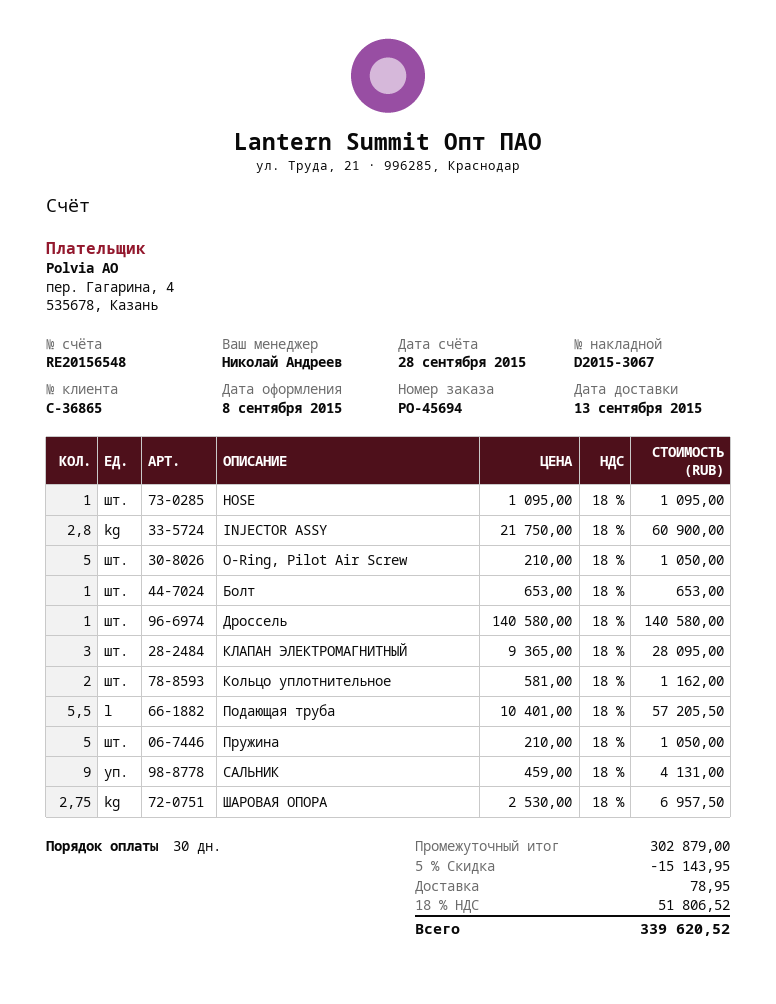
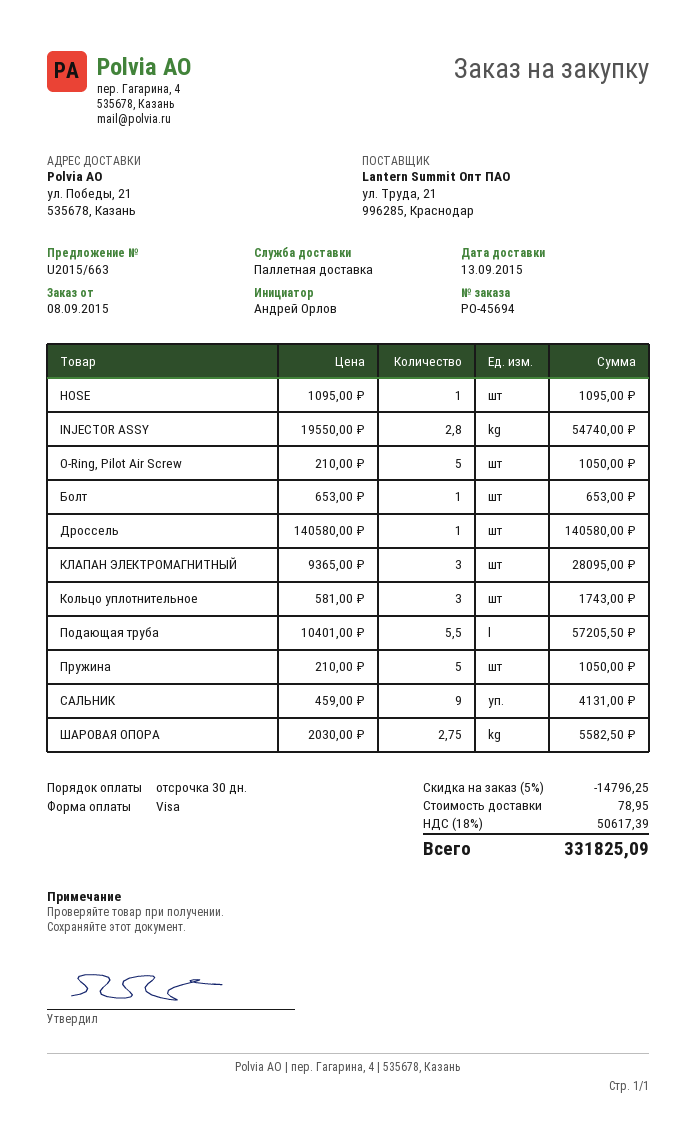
INJECTOR ASSY: 2.8 x 21750.00 = 60900.00 -> 2.8 x 19550.00 = 54740.00
Кольцо уплотнительное: 2 x 581.00 = 1162.00 -> 3 x 581.00 = 1743.00
ШАРОВАЯ ОПОРА: 2.75 x 2530.00 = 6957.50 -> 2.75 x 2030.00 = 5582.50
discount: 5% = 15143.95 -> 5% = 14796.25
tax: 18% = 51806.52 -> 18% = 50617.39
total: 339620.52 -> 331825.09

